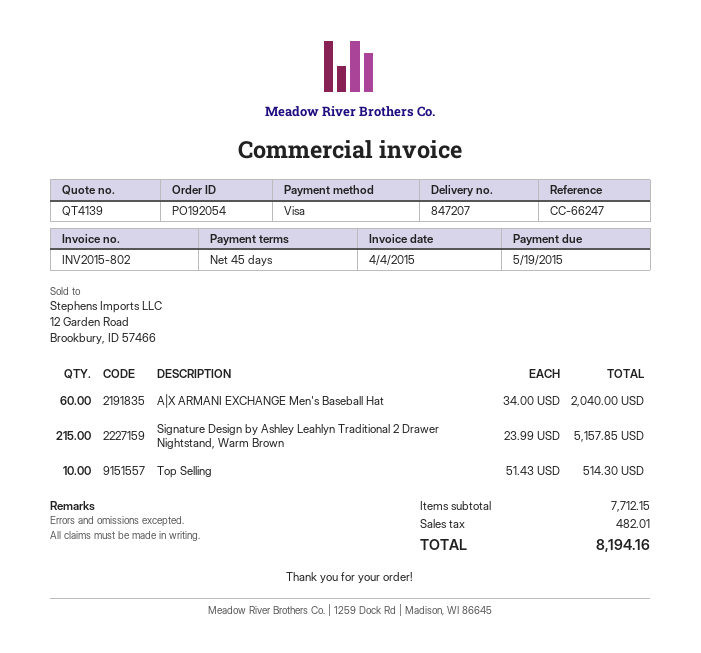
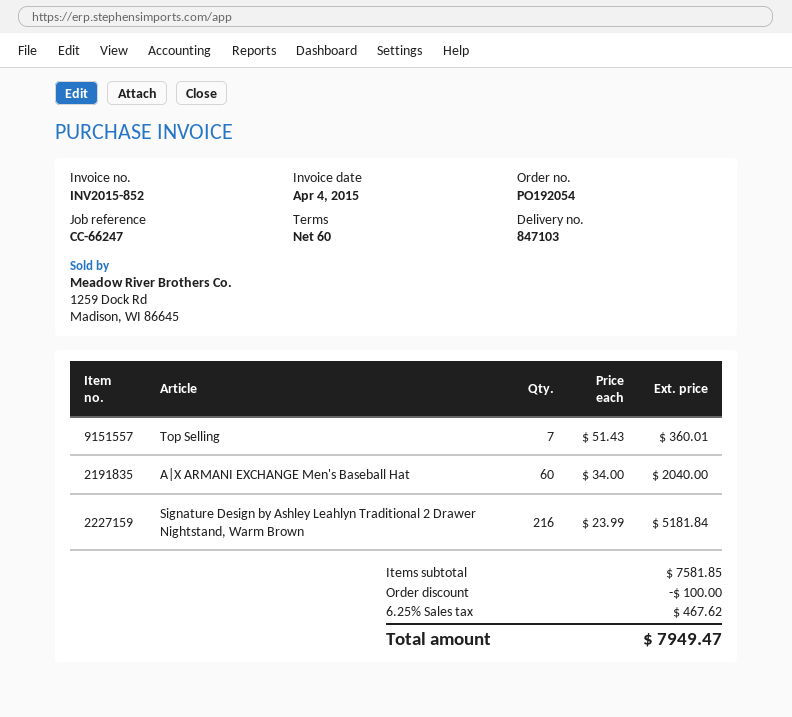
delivery note number: 847207 -> 847103
invoice number: INV2015-802 -> INV2015-852
payment terms: 45 days -> 60 days
Signature Design by Ashley Leahlyn Traditional 2 Drawer Nightstand, Warm Brown: 215 x 23.99 = 5157.85 -> 216 x 23.99 = 5181.84
Top Selling: 10 x 51.43 = 514.30 -> 7 x 51.43 = 360.01
subtotal: 7712.15 -> 7581.85
discount: none -> 100.00
tax: 482.01 -> 467.62
total: 8194.16 -> 7949.47

